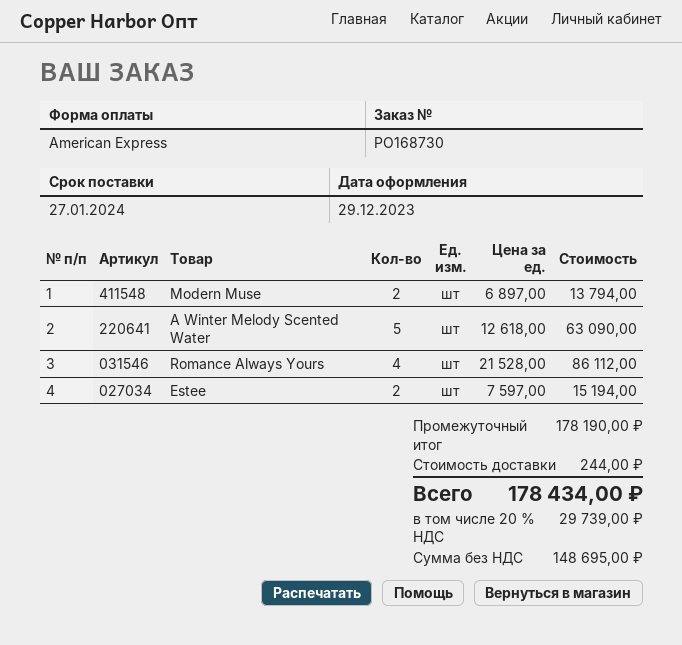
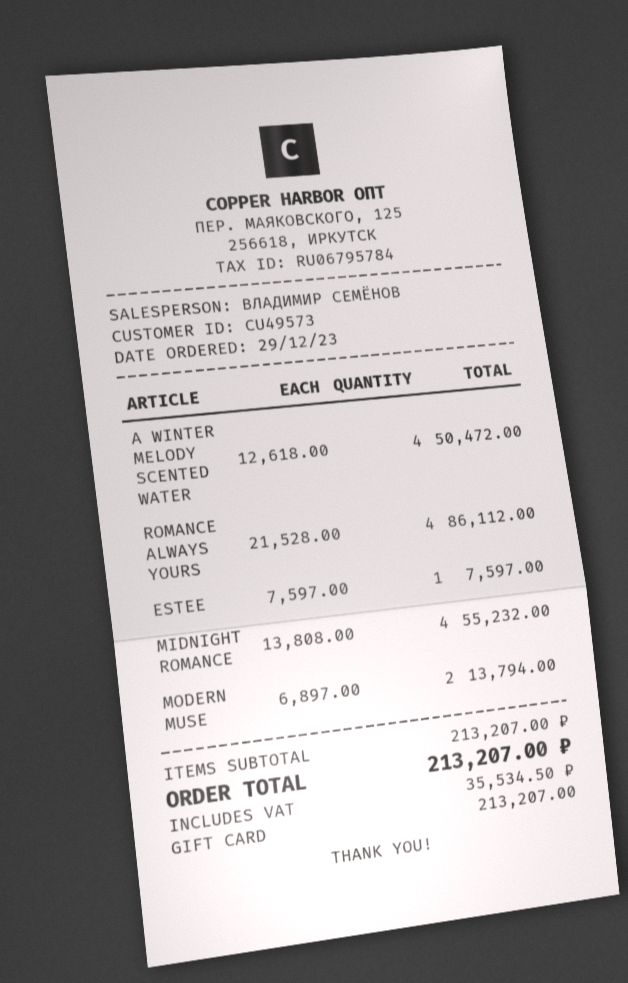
payment method: American Express -> gift card
A Winter Melody Scented Water: 5 x 12618.00 = 63090.00 -> 4 x 12618.00 = 50472.00
Estee: 2 x 7597.00 = 15194.00 -> 1 x 7597.00 = 7597.00
MIDNIGHT ROMANCE: none -> 4 x 13808.00 = 55232.00
subtotal: 178190.00 -> 213207.00
shipping: 244.00 -> none
tax: 29739.00 -> 35534.50
total: 178434.00 -> 213207.00

